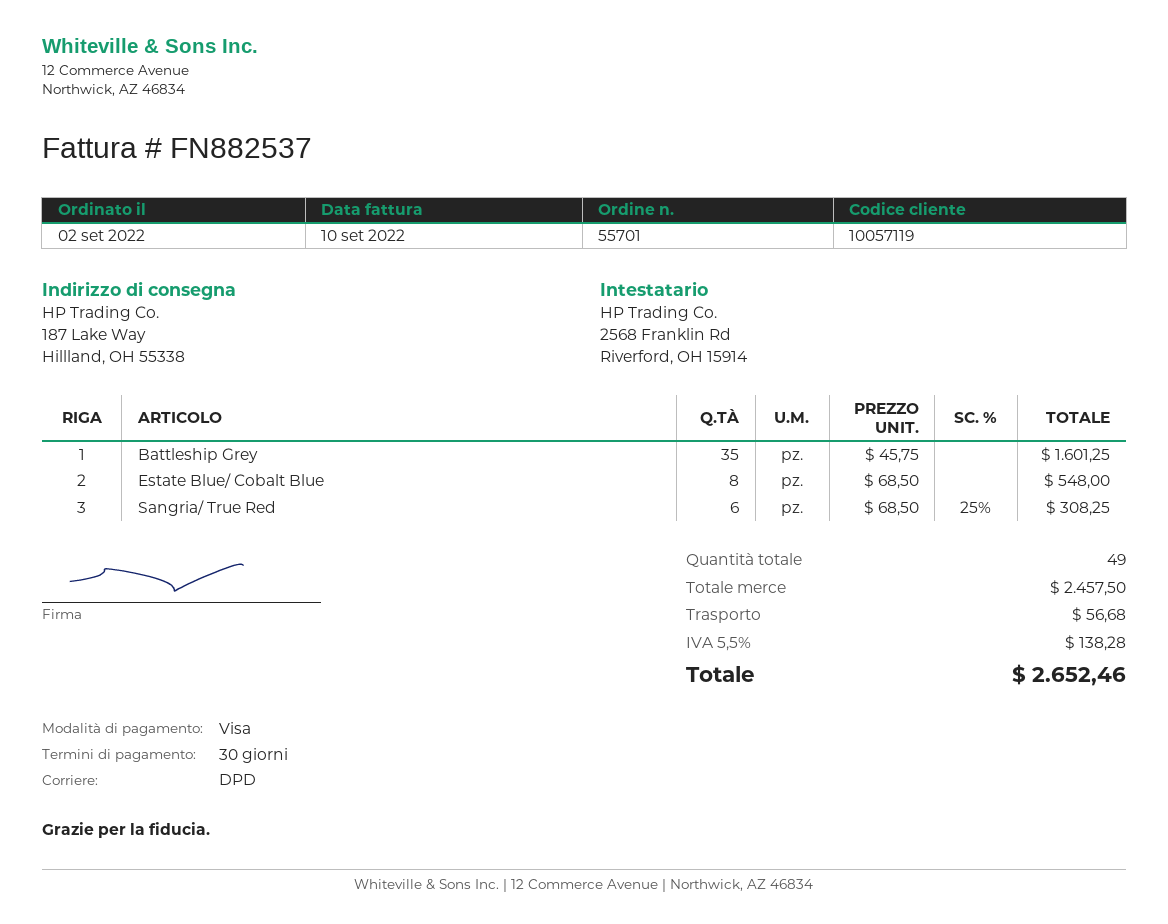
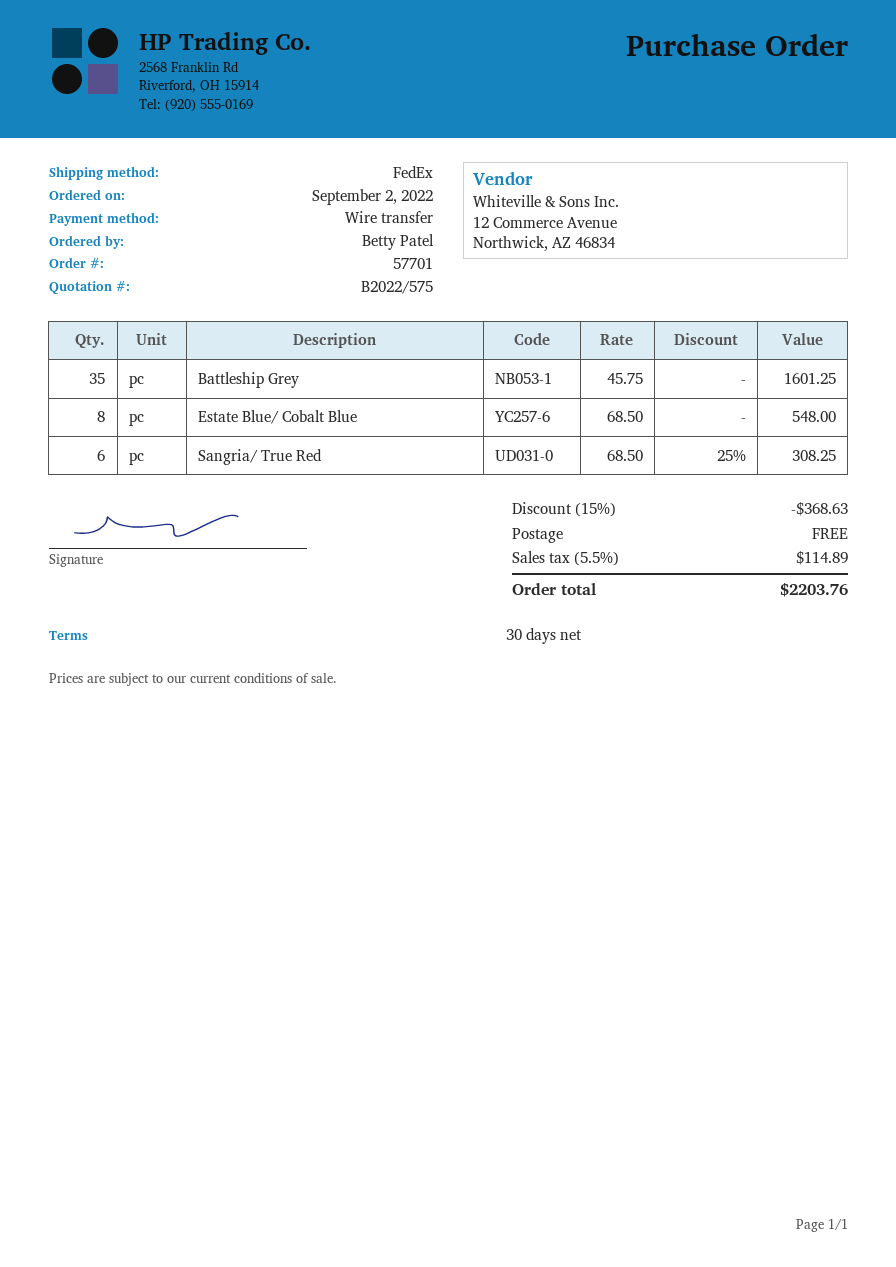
order number: 55701 -> 57701
payment method: Visa -> bank transfer
shipping method: DPD -> FedEx
discount: none -> 15% = 368.63
shipping: 56.68 -> 0.00
tax: 5.5% = 138.28 -> 5.5% = 114.89
total: 2652.46 -> 2203.76

